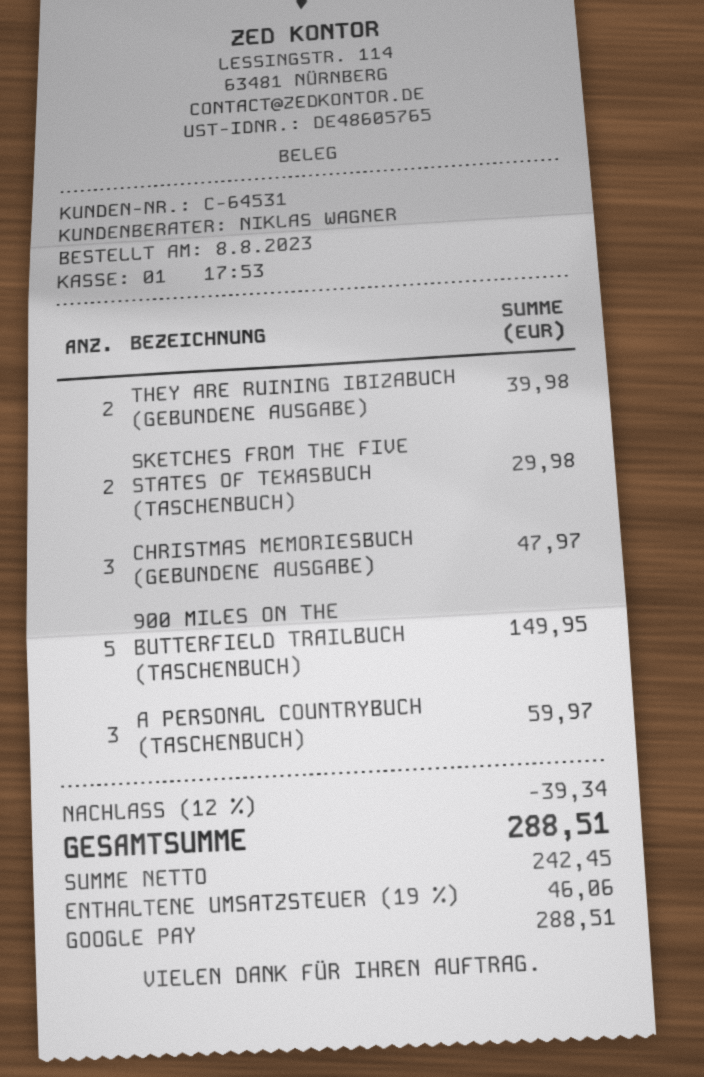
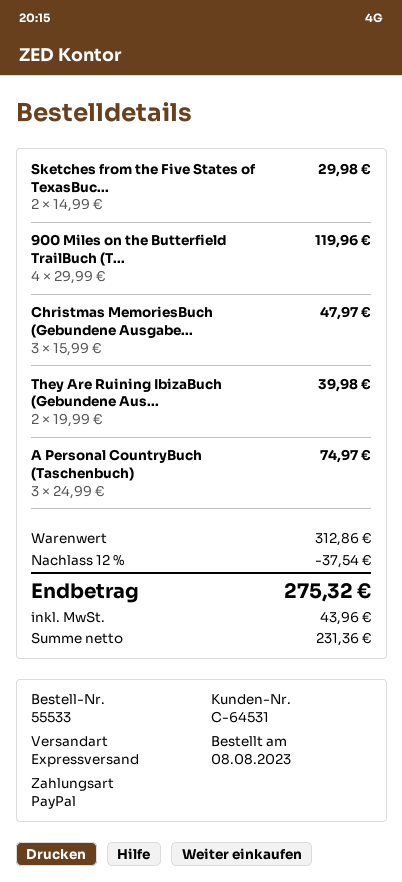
payment method: Google Pay -> PayPal
900 MILES ON THE BUTTERFIELD TRAILBUCH (TASCHENBUCH): 5 for 149.95 -> 4 for 119.96
A PERSONAL COUNTRYBUCH (TASCHENBUCH): 3 for 59.97 -> 3 for 74.97
discount: 12% = 39.34 -> 12% = 37.54
net: 242.45 -> 231.36
tax: 46.06 -> 43.96
total: 288.51 -> 275.32

